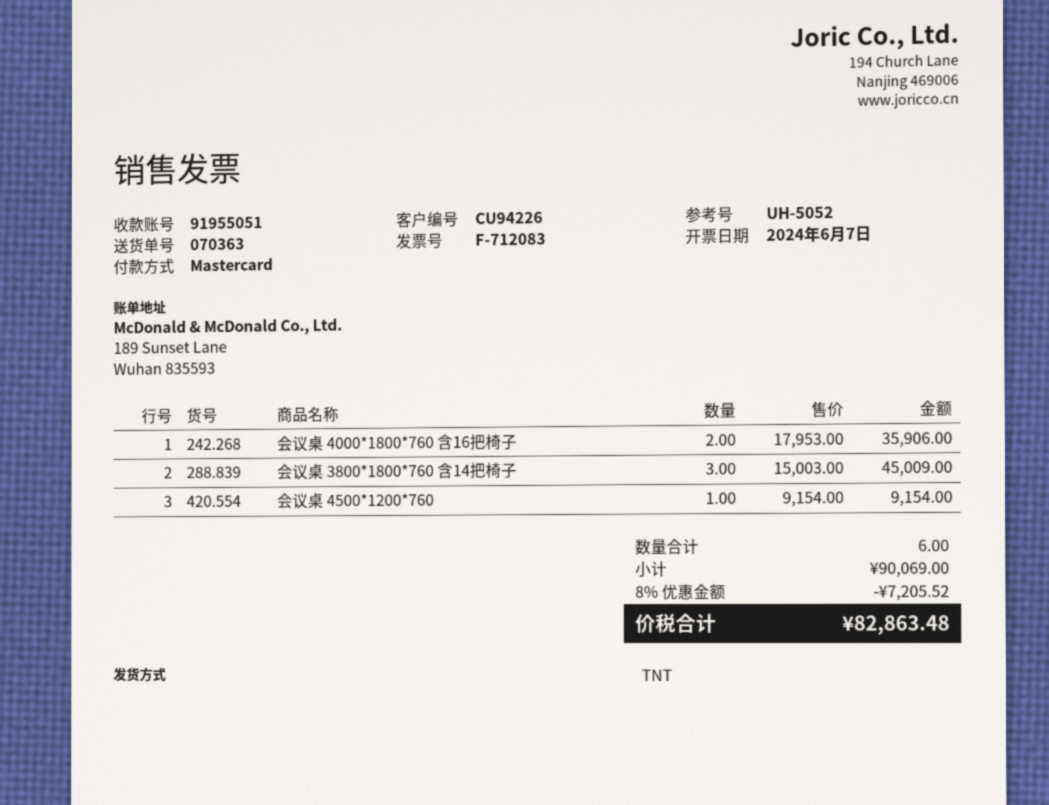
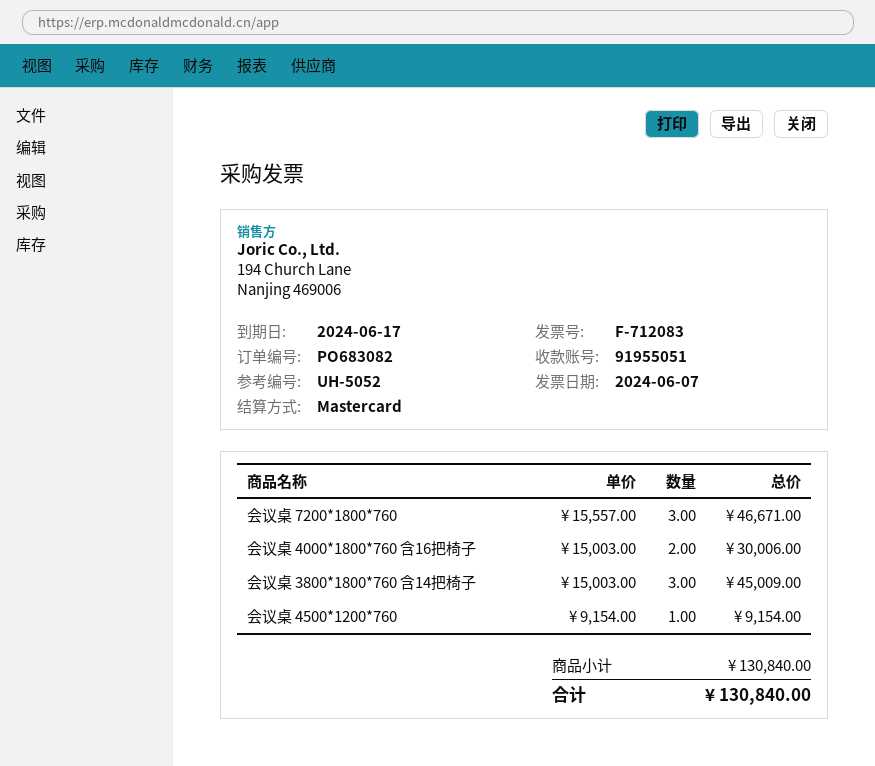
会议桌 4000*1800*760 含16把椅子: 2 x 17953.00 = 35906.00 -> 2 x 15003.00 = 30006.00
会议桌 7200*1800*760: none -> 3 x 15557.00 = 46671.00
subtotal: 90069.00 -> 130840.00
discount: 8% = 7205.52 -> none
total: 82863.48 -> 130840.00

